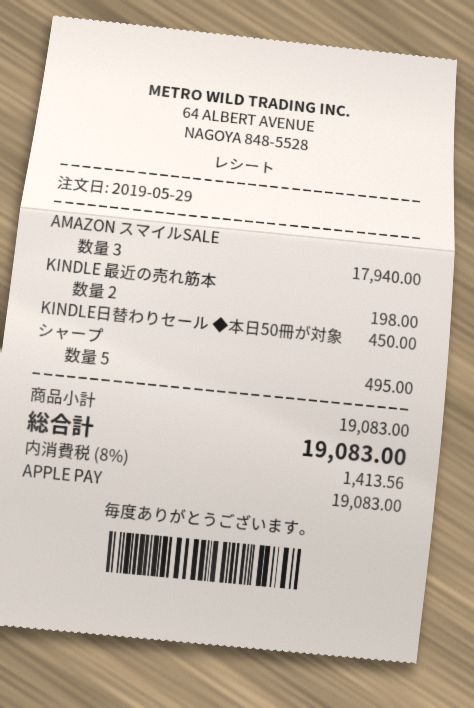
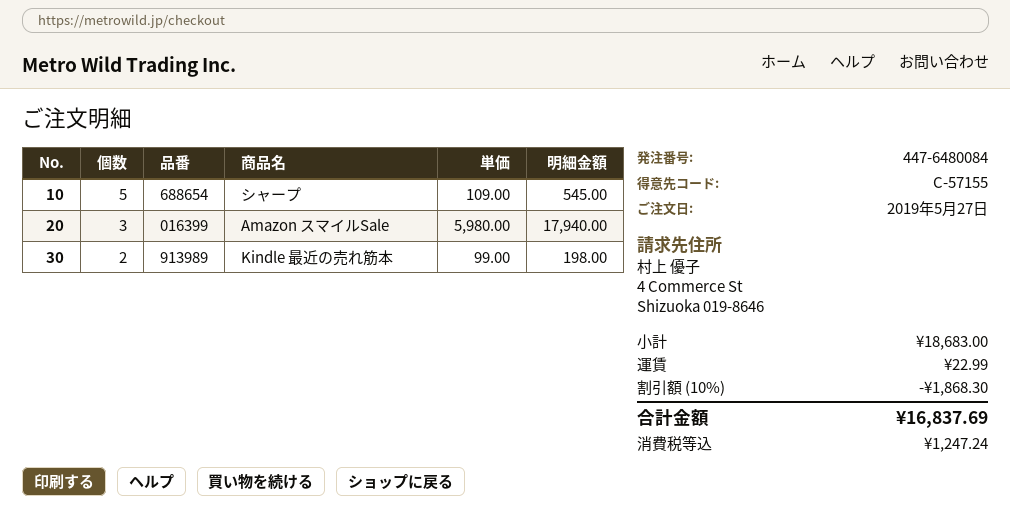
order date: 2019-05-29 -> 2019-05-27
KINDLE日替わりセール ◆本日50冊が対象: 1 for 450.00 -> none
シャープ: 5 for 495.00 -> 5 for 545.00
subtotal: 19083.00 -> 18683.00
discount: none -> 10% = 1868.30
shipping: none -> 22.99
tax: 1413.56 -> 1247.24
total: 19083.00 -> 16837.69

